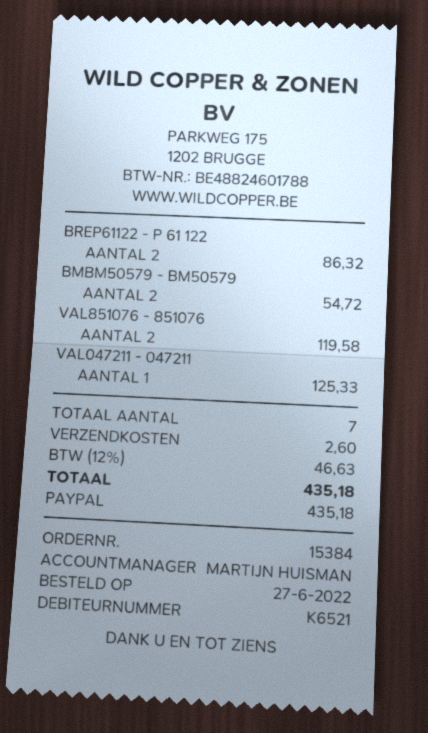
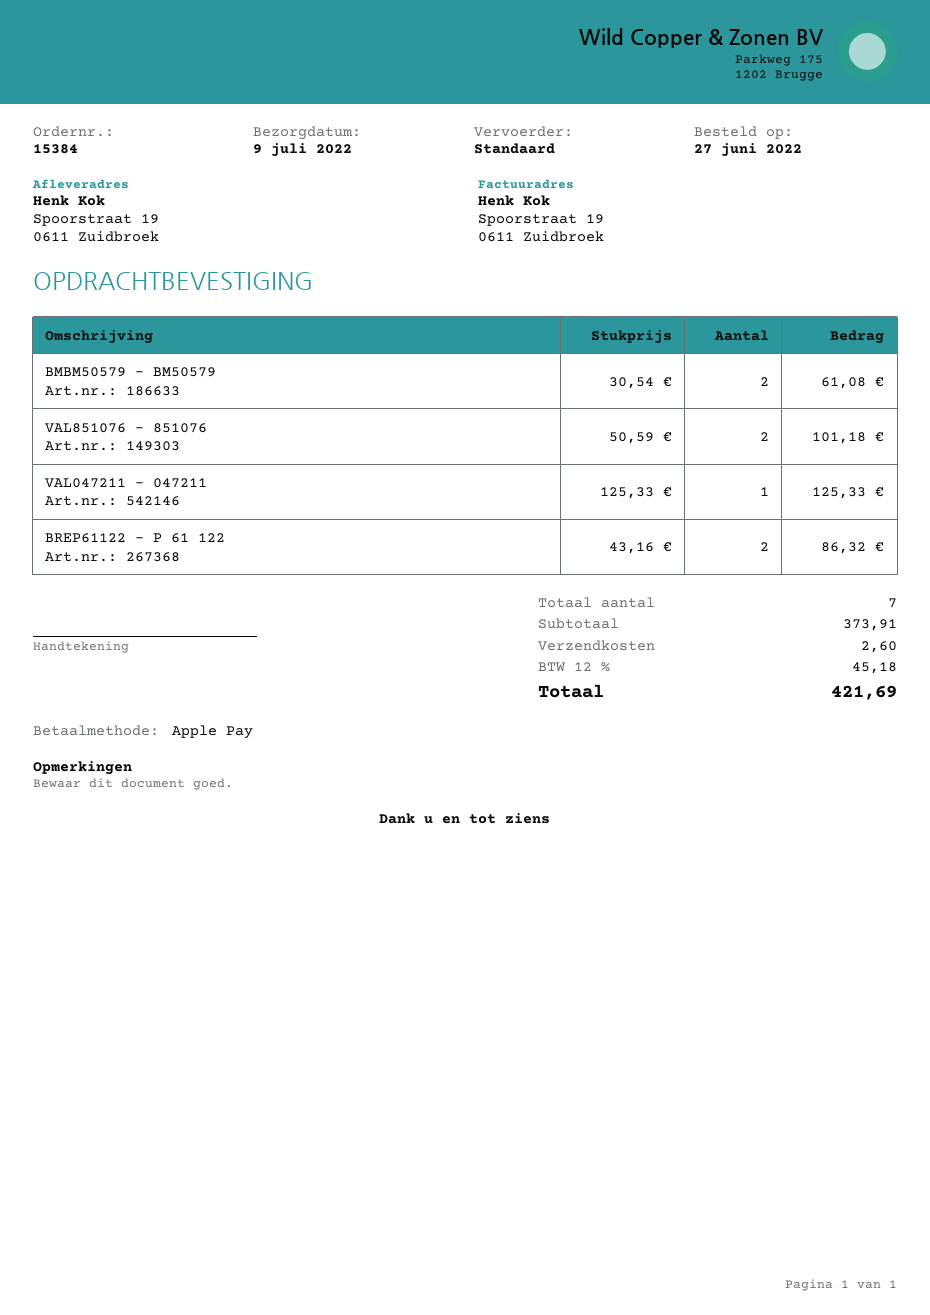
payment method: PayPal -> Apple Pay
BMBM50579 - BM50579: 2 for 54.72 -> 2 for 61.08
VAL851076 - 851076: 2 for 119.58 -> 2 for 101.18
tax: 12% = 46.63 -> 12% = 45.18
total: 435.18 -> 421.69

